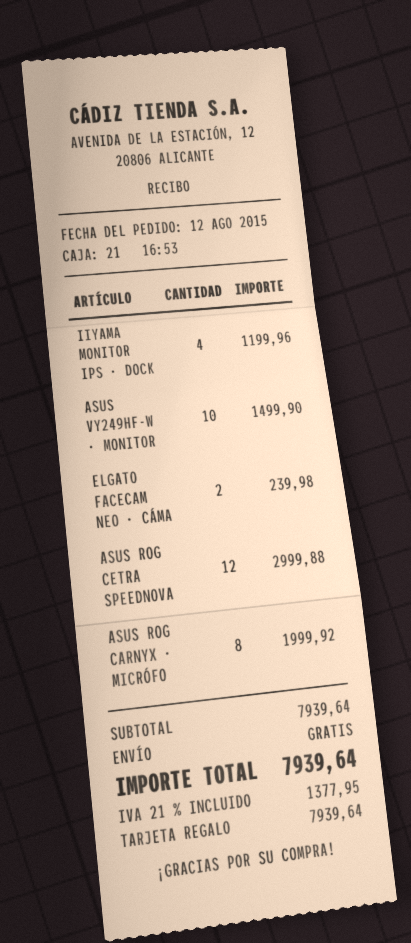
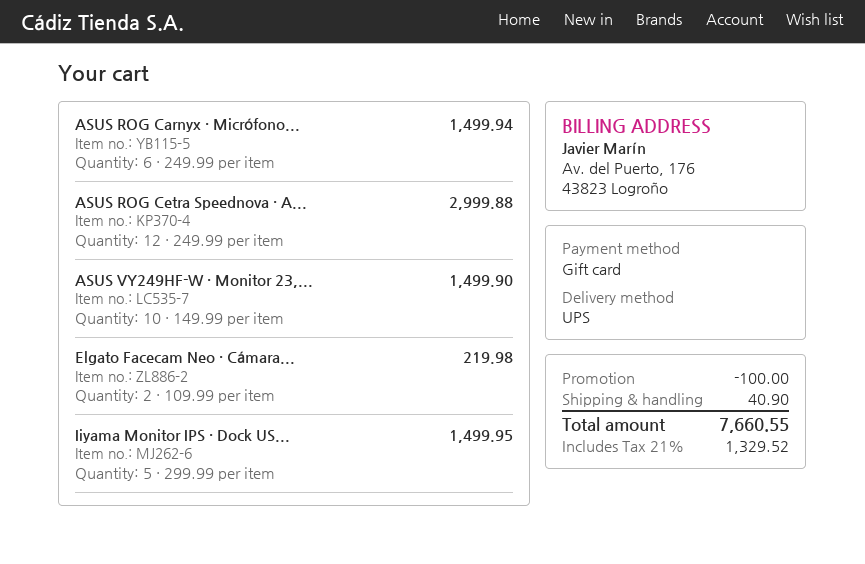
IIYAMA MONITOR IPS · DOCK: 4 for 1199.96 -> 5 for 1499.95
ELGATO FACECAM NEO · CÁMA: 2 for 239.98 -> 2 for 219.98
ASUS ROG CARNYX · MICRÓFO: 8 for 1999.92 -> 6 for 1499.94
discount: none -> 100.00
shipping: 0.00 -> 40.90
tax: 21% = 1377.95 -> 21% = 1329.52
total: 7939.64 -> 7660.55

